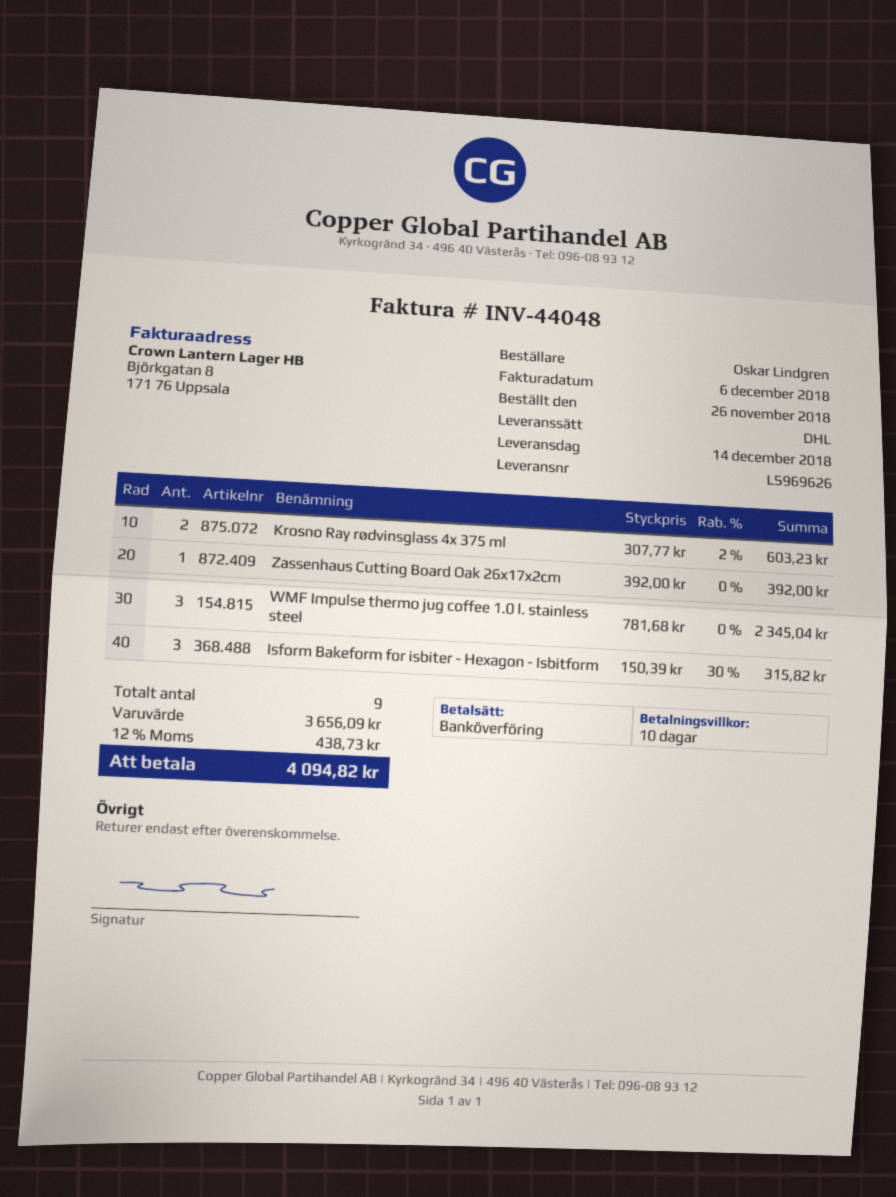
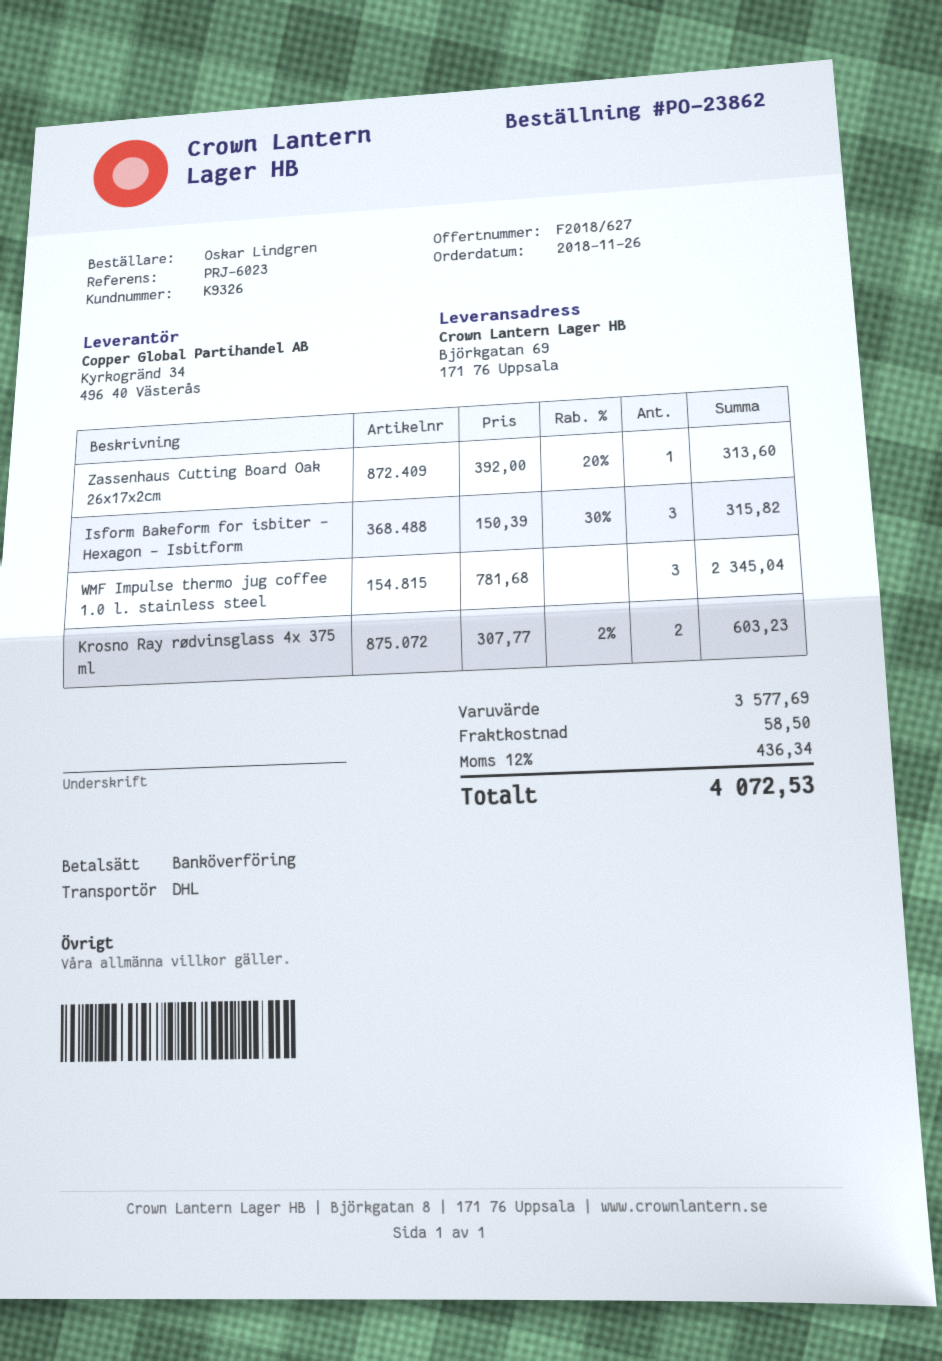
Zassenhaus Cutting Board Oak 26x17x2cm: 1 x 392.00 = 392.00 -> 1 x 392.00 - 20% = 313.60
subtotal: 3656.09 -> 3577.69
shipping: none -> 58.50
tax: 12% = 438.73 -> 12% = 436.34
total: 4094.82 -> 4072.53

